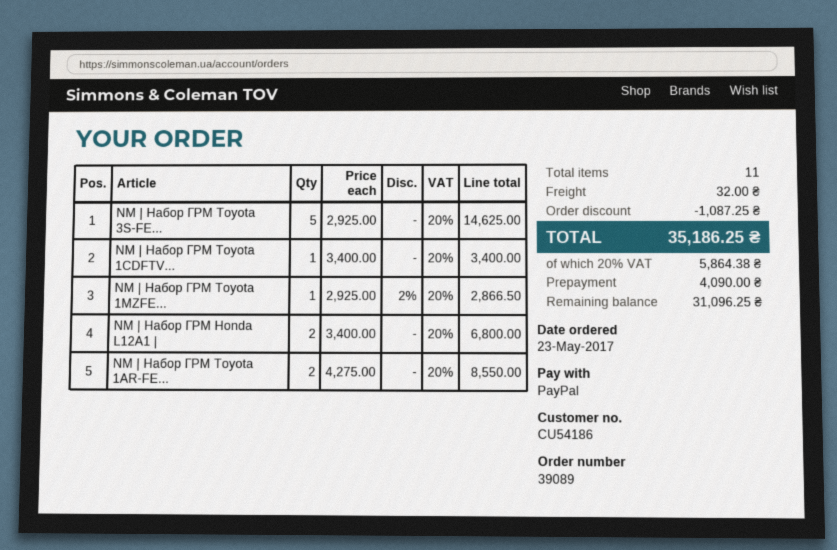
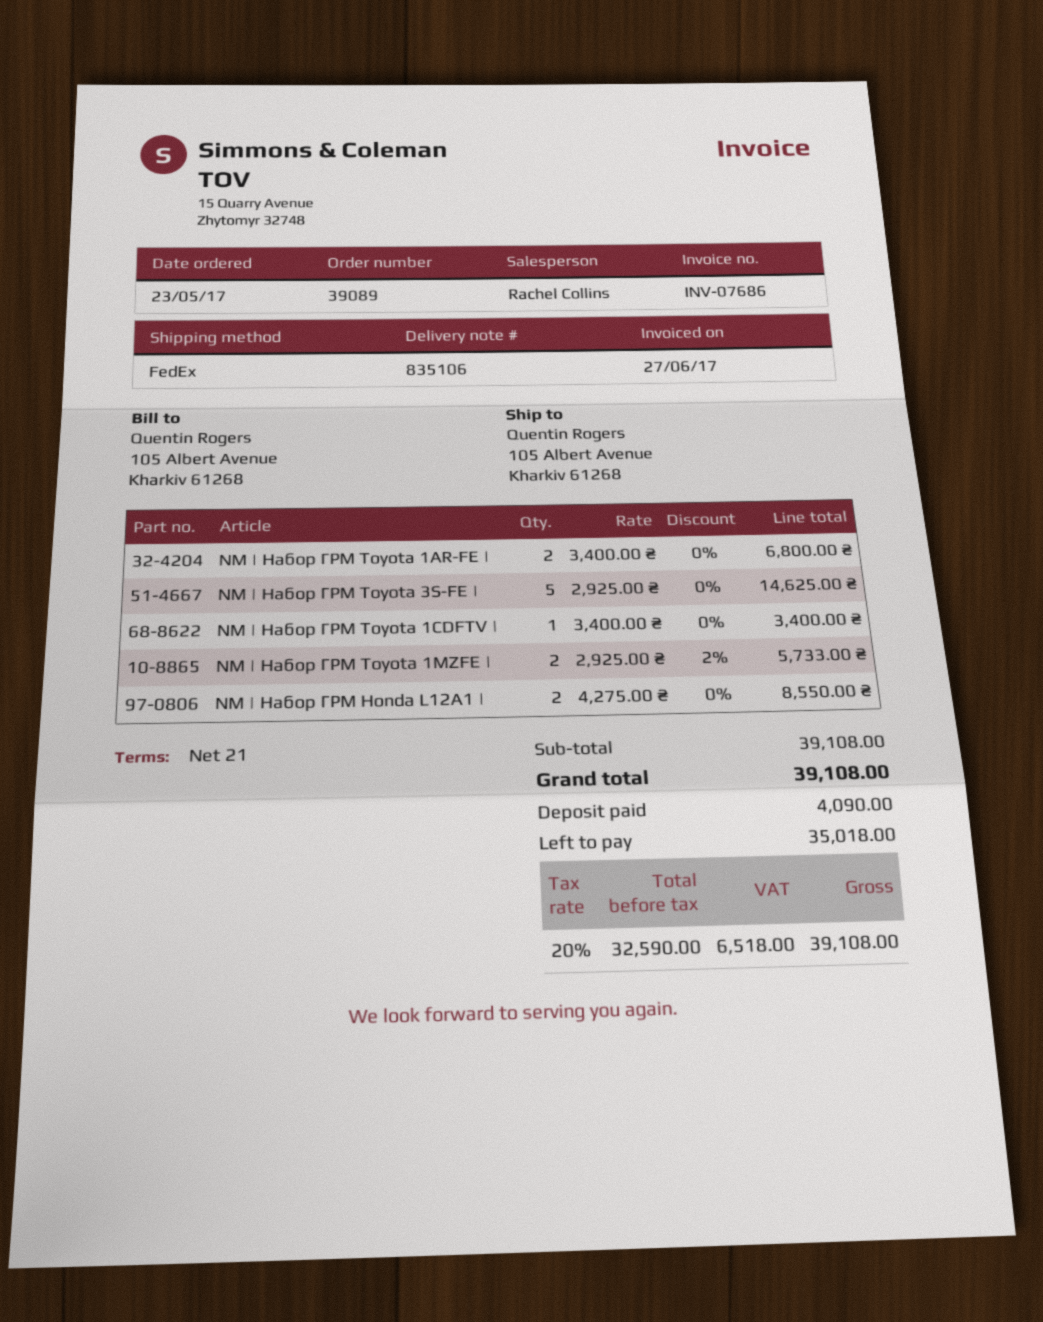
NM | Набор ГРМ Toyota 1MZFE...: 1 x 2925.00 - 2% = 2866.50 -> 2 x 2925.00 - 2% = 5733.00
NM | Набор ГРМ Honda L12A1 |: 2 x 3400.00 = 6800.00 -> 2 x 4275.00 = 8550.00
NM | Набор ГРМ Toyota 1AR-FE...: 2 x 4275.00 = 8550.00 -> 2 x 3400.00 = 6800.00
discount: 1087.25 -> none
shipping: 32.00 -> none
tax: 20% = 5864.38 -> 20% = 6518.00
total: 35186.25 -> 39108.00
balance: 31096.25 -> 35018.00

